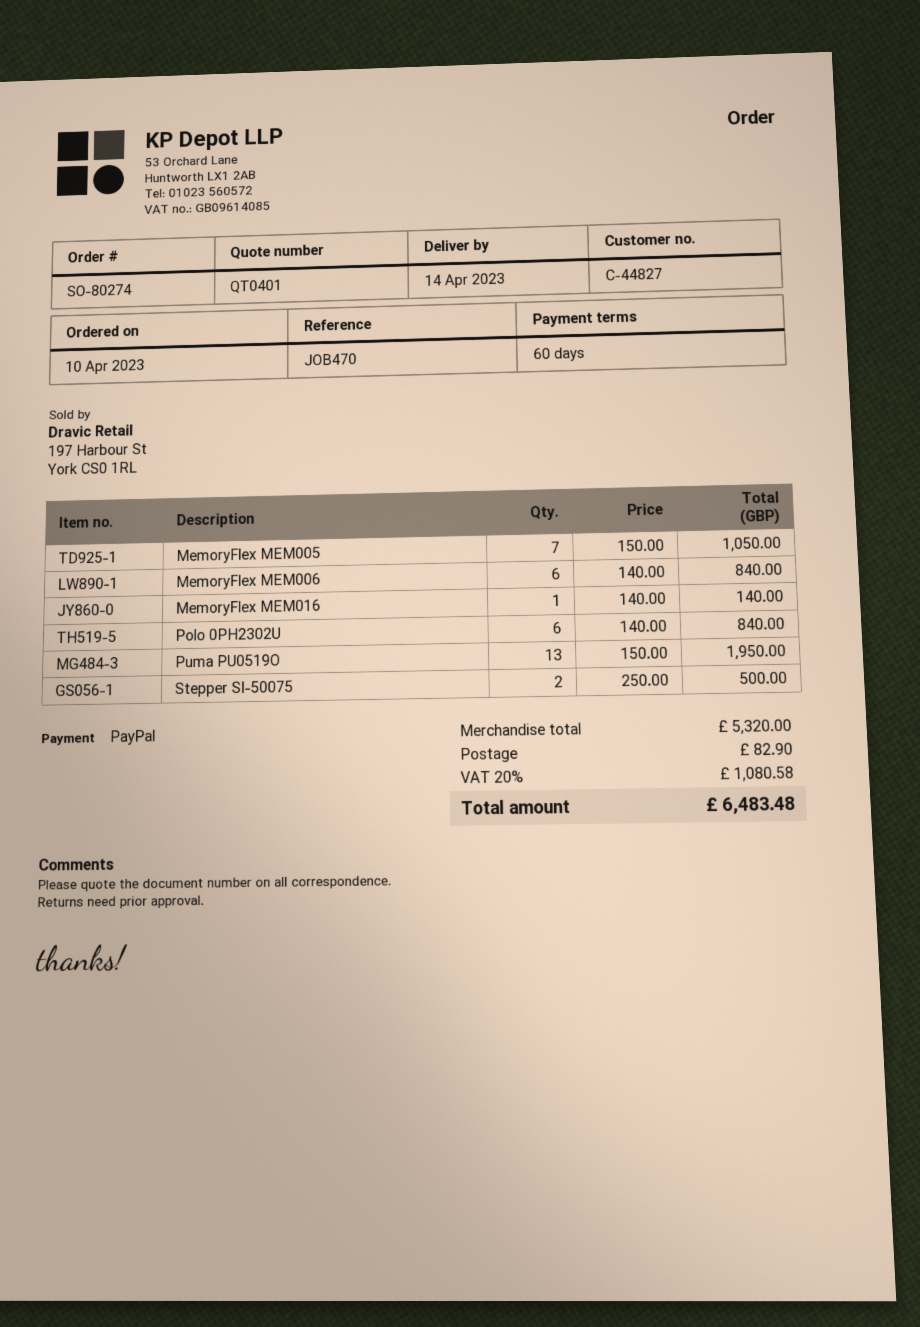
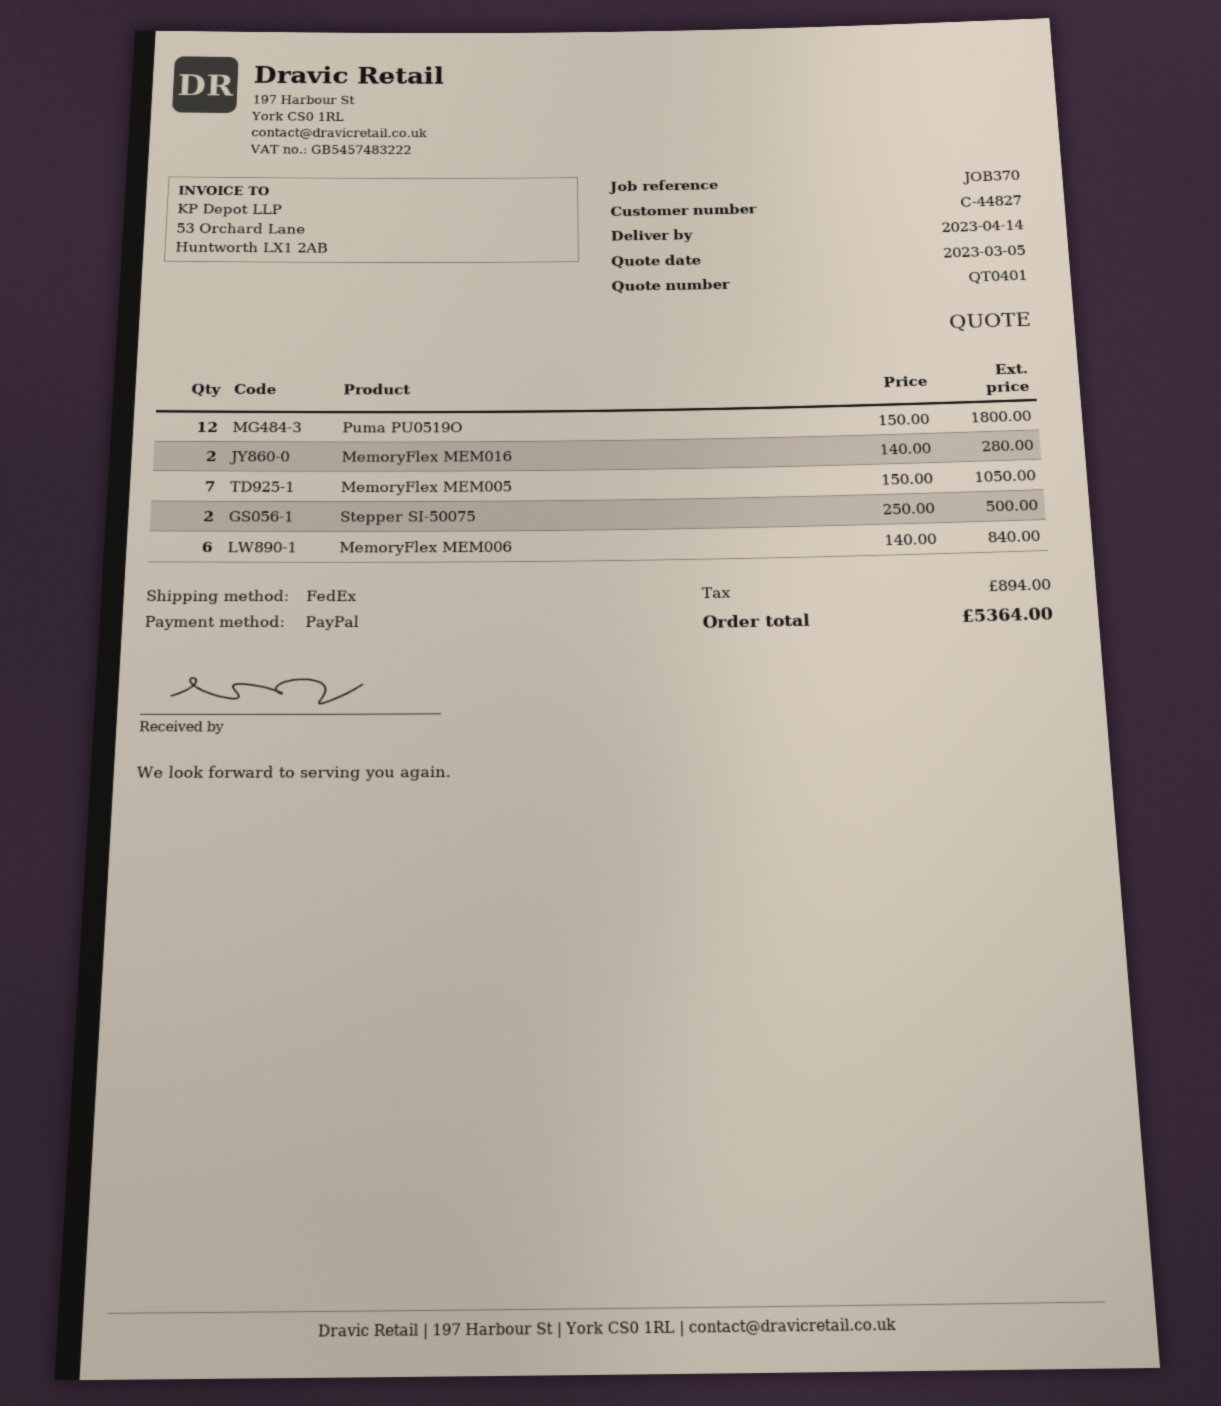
reference: JOB470 -> JOB370
MemoryFlex MEM016: 1 x 140.00 = 140.00 -> 2 x 140.00 = 280.00
Polo 0PH2302U: 6 x 140.00 = 840.00 -> none
Puma PU0519O: 13 x 150.00 = 1950.00 -> 12 x 150.00 = 1800.00
shipping: 82.90 -> none
tax: 1080.58 -> 894.00
total: 6483.48 -> 5364.00

